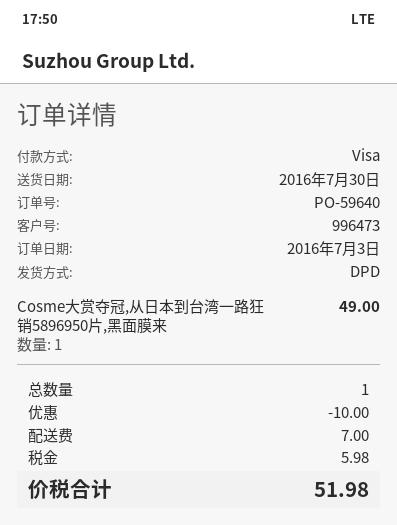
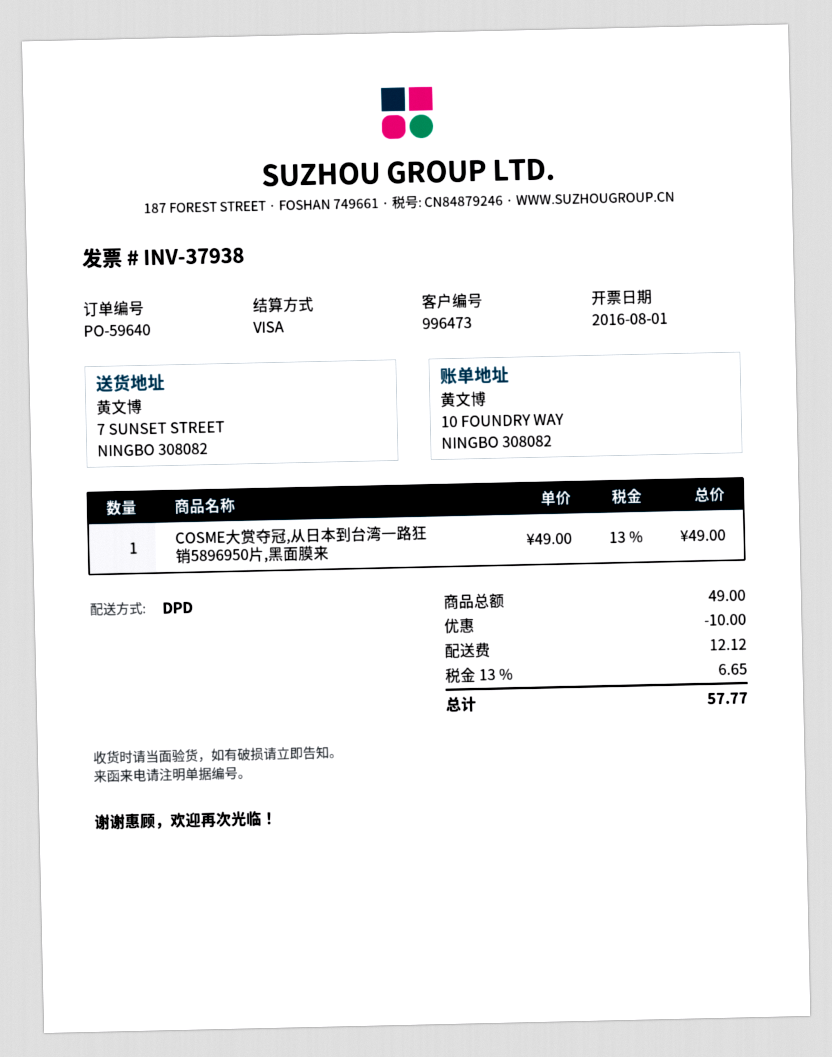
shipping: 7.00 -> 12.12
tax: 5.98 -> 6.65
total: 51.98 -> 57.77

